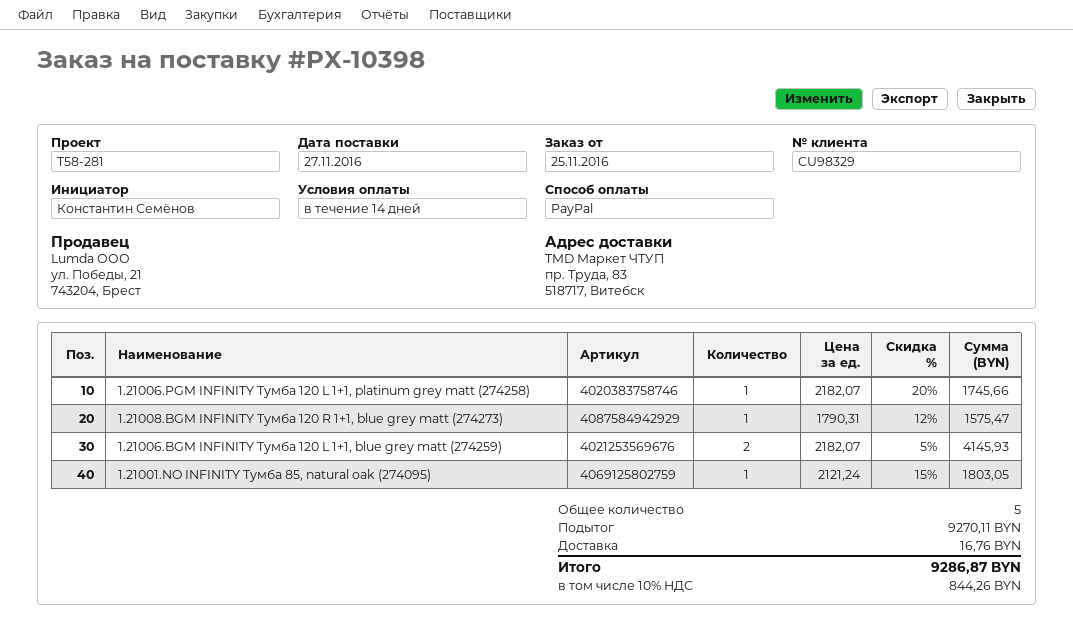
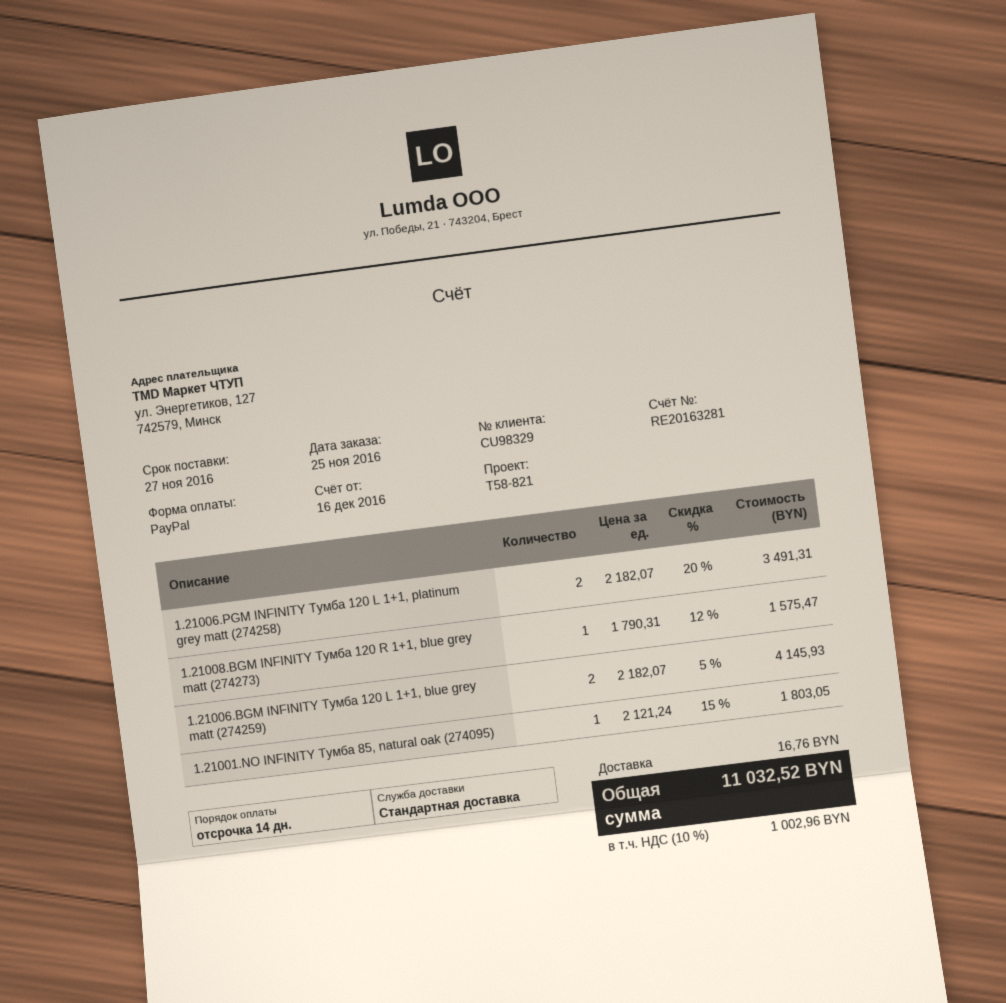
reference: T58-281 -> T58-821
1.21006.PGM INFINITY Тумба 120 L 1+1, platinum grey matt (274258): 1 x 2182.07 - 20% = 1745.66 -> 2 x 2182.07 - 20% = 3491.31
tax: 10% = 844.26 -> 10% = 1002.96
total: 9286.87 -> 11032.52

